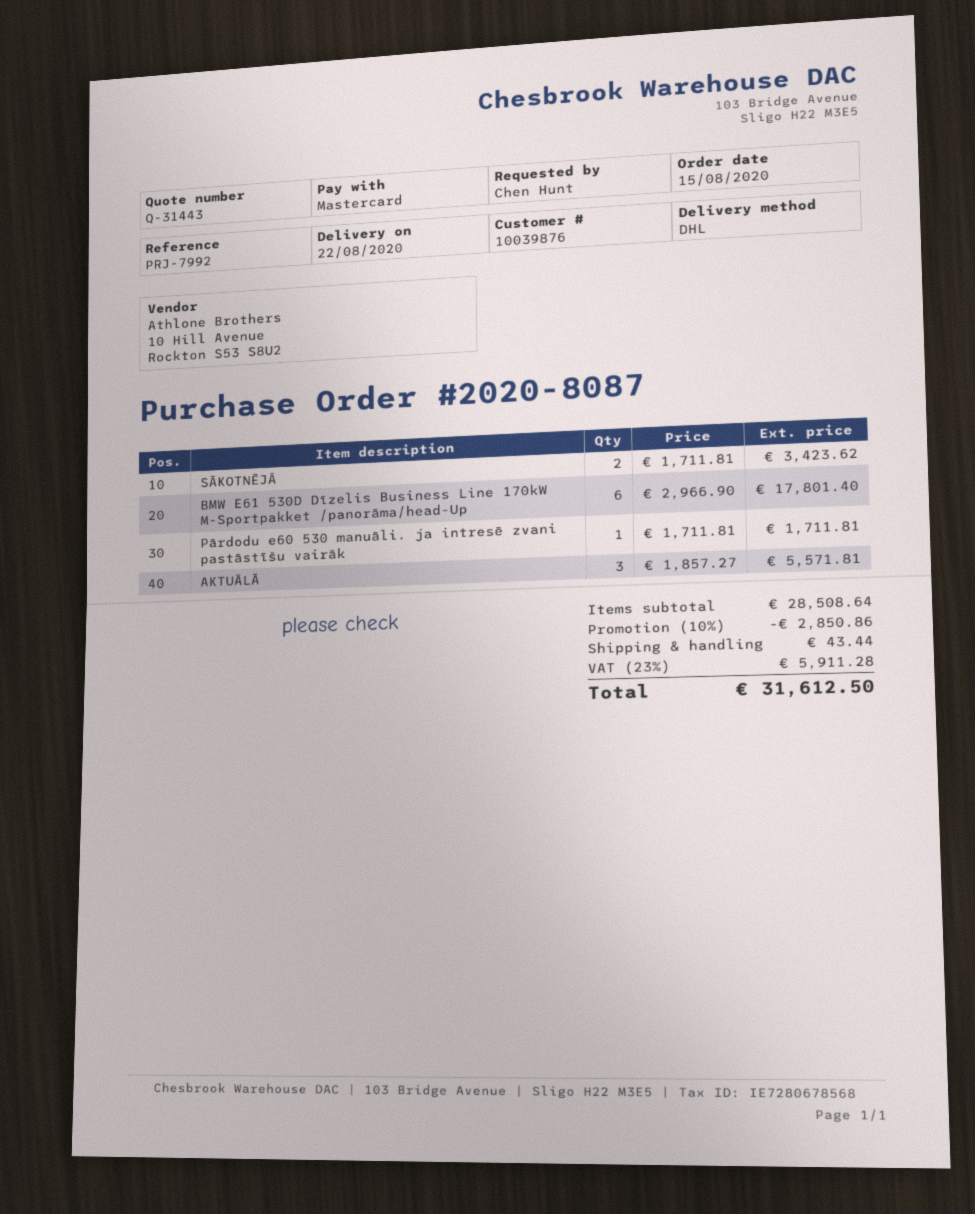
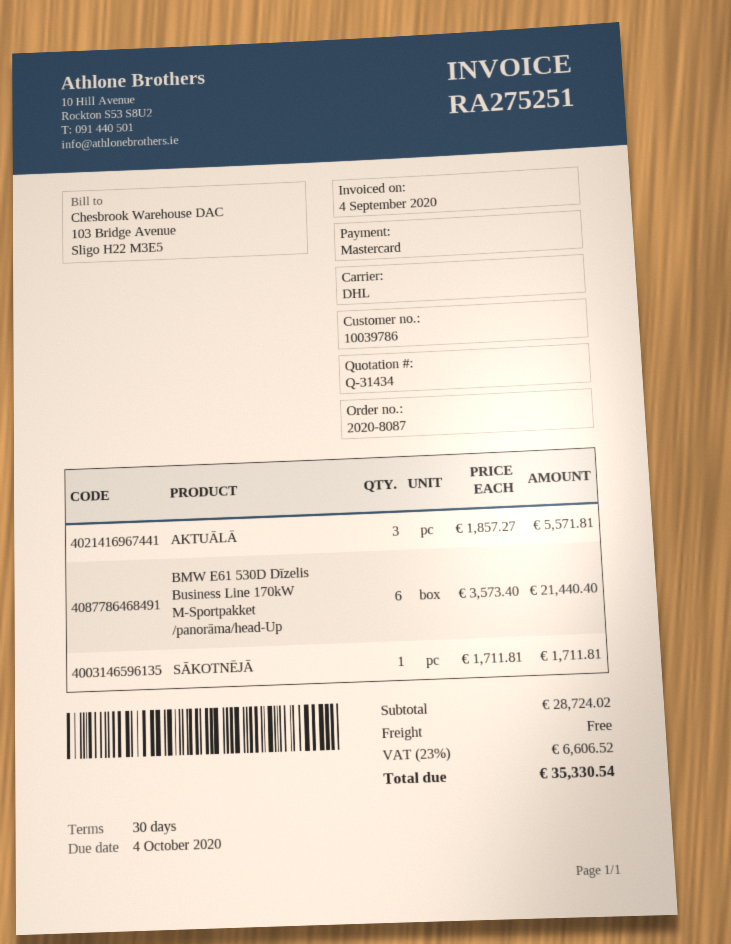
quote number: Q-31443 -> Q-31434
customer number: 10039876 -> 10039786
SĀKOTNĒJĀ: 2 x 1711.81 = 3423.62 -> 1 x 1711.81 = 1711.81
BMW E61 530D Dīzelis Business Line 170kW M-Sportpakket /panorāma/head-Up: 6 x 2966.90 = 17801.40 -> 6 x 3573.40 = 21440.40
Pārdodu e60 530 manuāli. ja intresē zvani pastāstīšu vairāk: 1 x 1711.81 = 1711.81 -> none
subtotal: 28508.64 -> 28724.02
discount: 10% = 2850.86 -> none
shipping: 43.44 -> 0.00
tax: 23% = 5911.28 -> 23% = 6606.52
total: 31612.50 -> 35330.54

